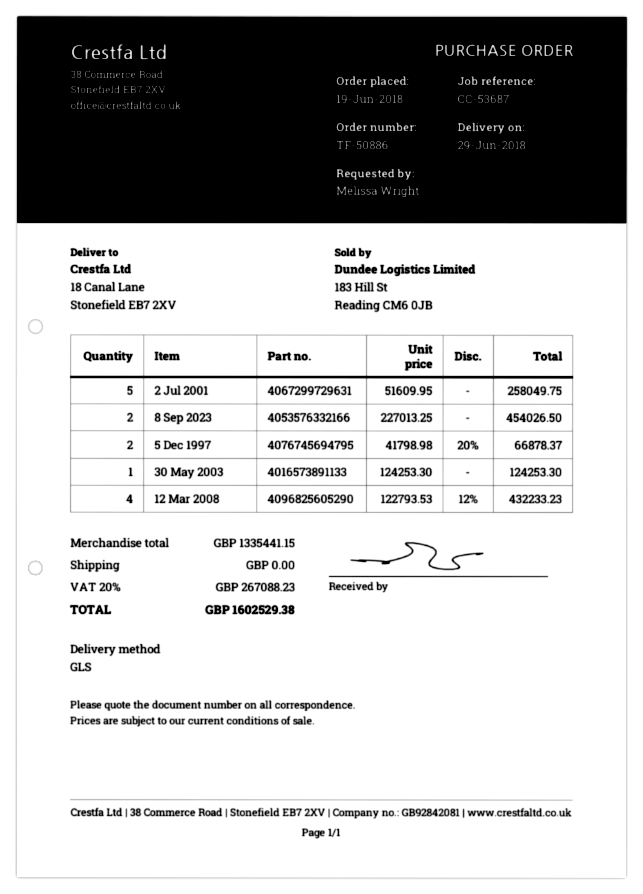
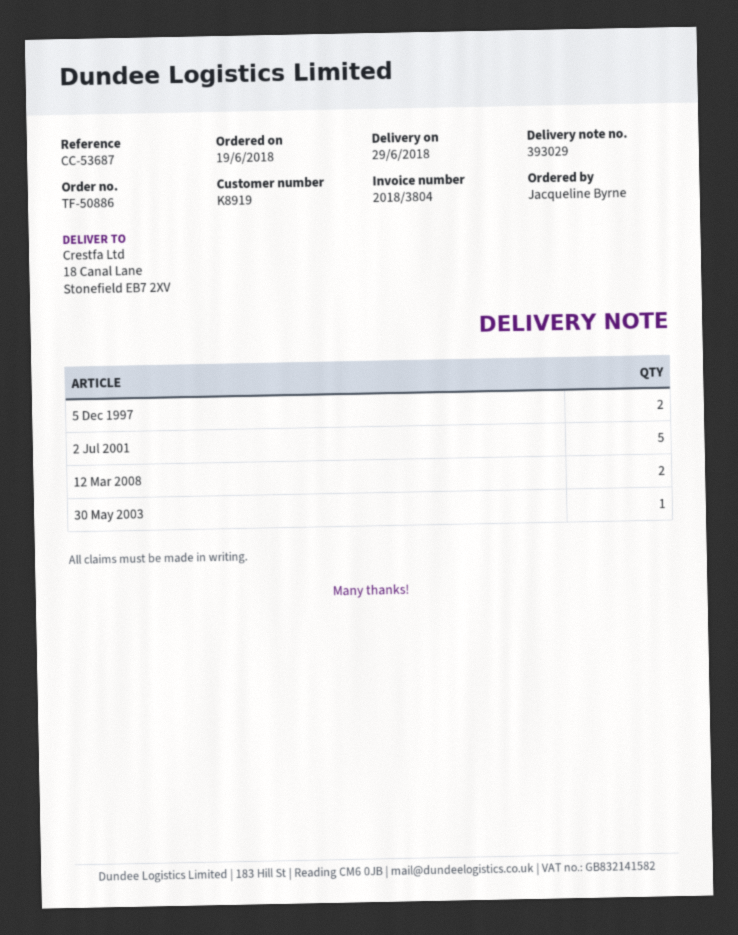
ordered by: Melissa Wright -> Jacqueline Byrne
8 Sep 2023: 2 -> none
12 Mar 2008: 4 -> 2

